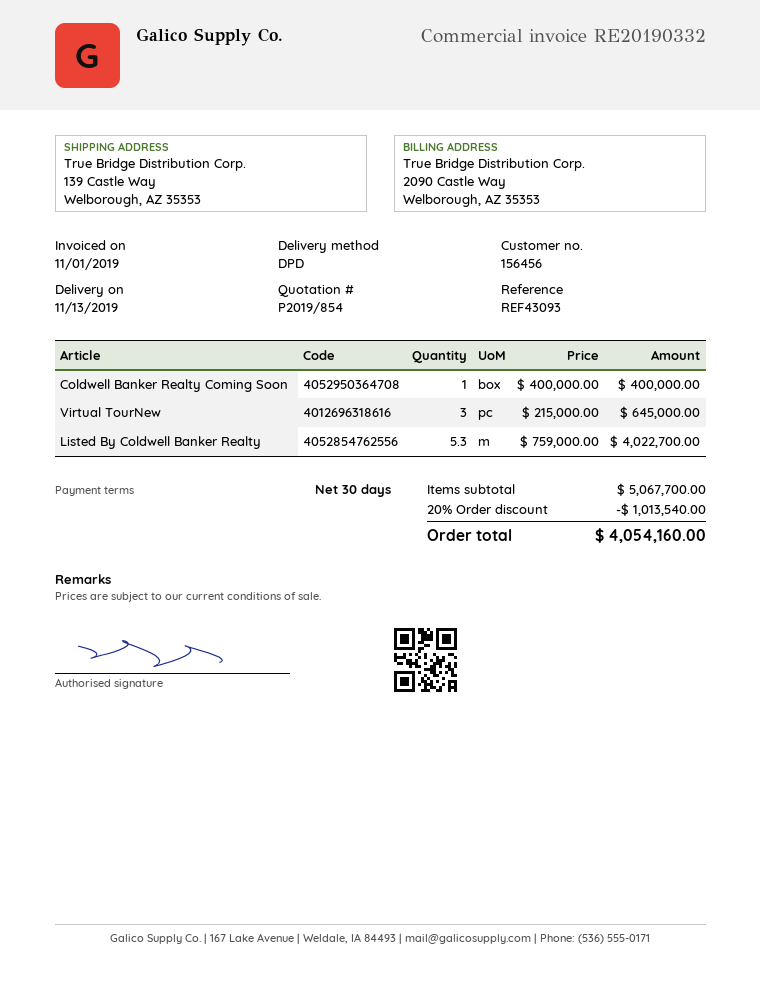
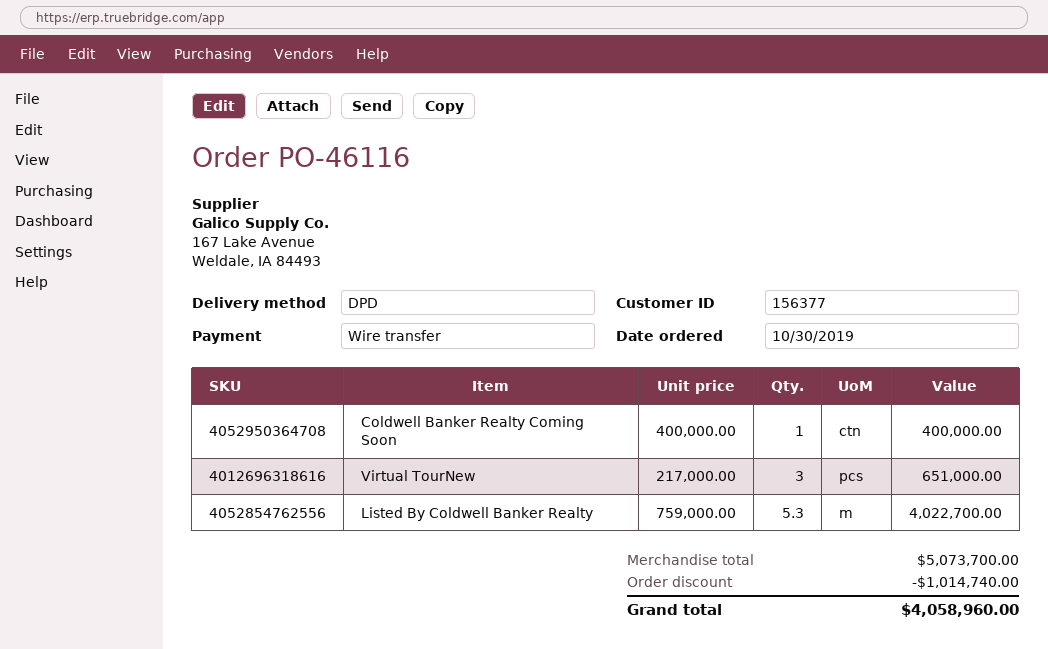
customer number: 156456 -> 156377
Virtual TourNew: 3 x 215000.00 = 645000.00 -> 3 x 217000.00 = 651000.00
subtotal: 5067700.00 -> 5073700.00
discount: 1013540.00 -> 1014740.00
total: 4054160.00 -> 4058960.00

